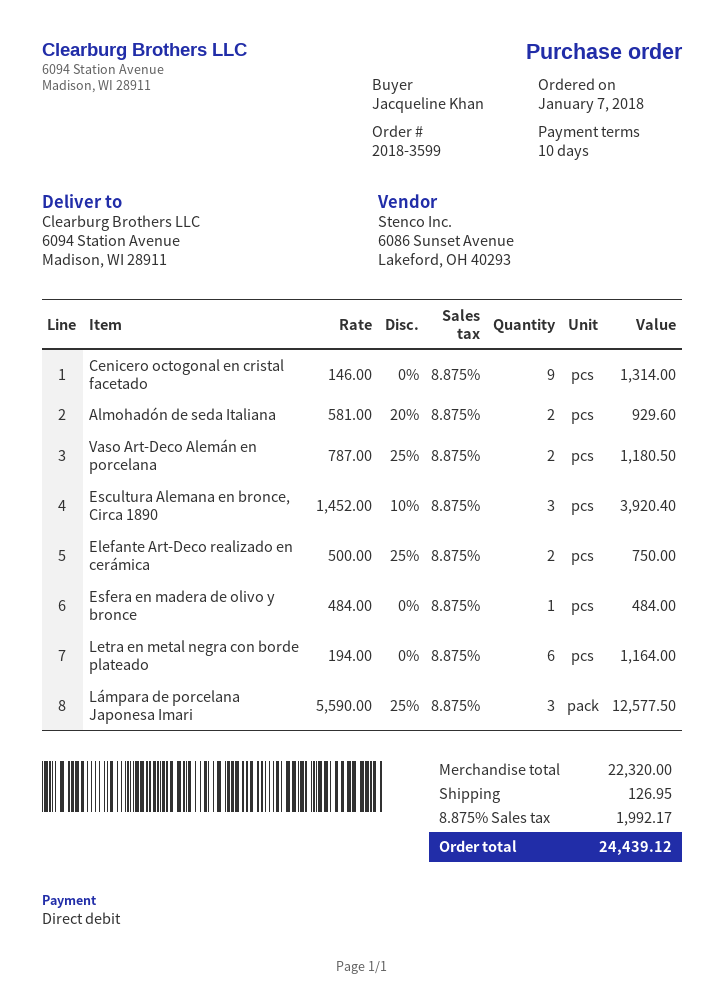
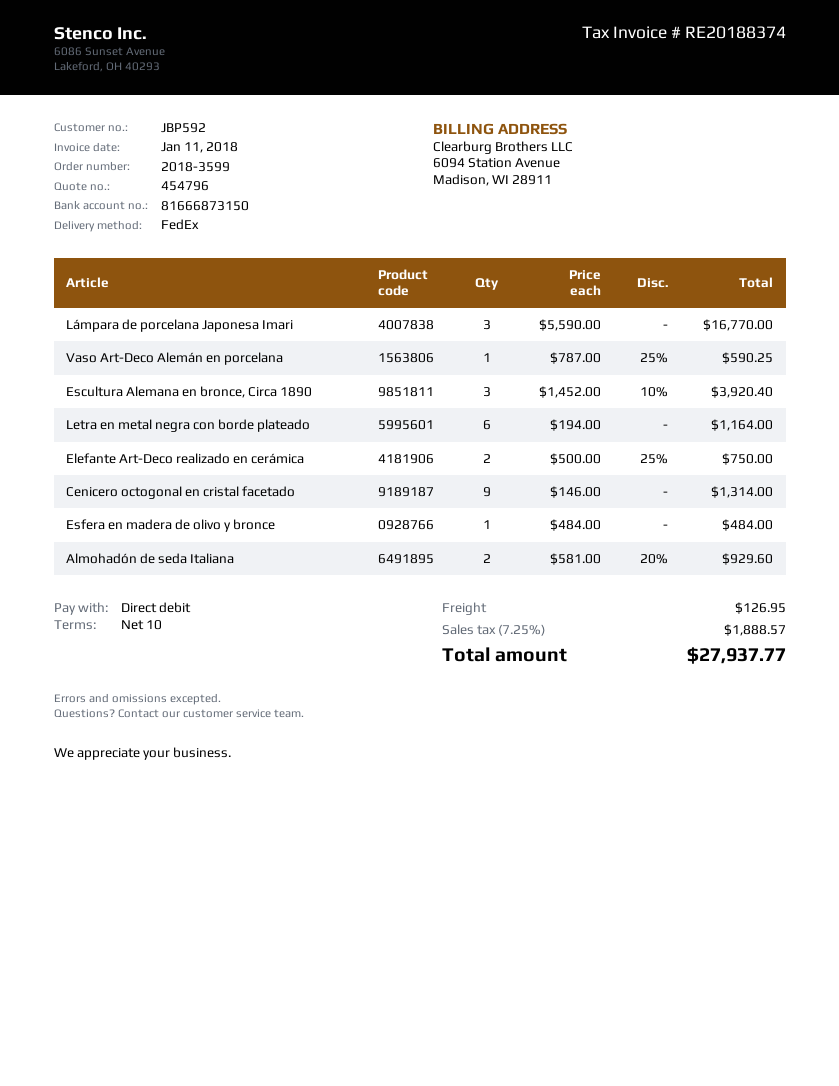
Vaso Art-Deco Alemán en porcelana: 2 x 787.00 - 25% = 1180.50 -> 1 x 787.00 - 25% = 590.25
Lámpara de porcelana Japonesa Imari: 3 x 5590.00 - 25% = 12577.50 -> 3 x 5590.00 = 16770.00
tax: 8.875% = 1992.17 -> 7.25% = 1888.57
total: 24439.12 -> 27937.77

